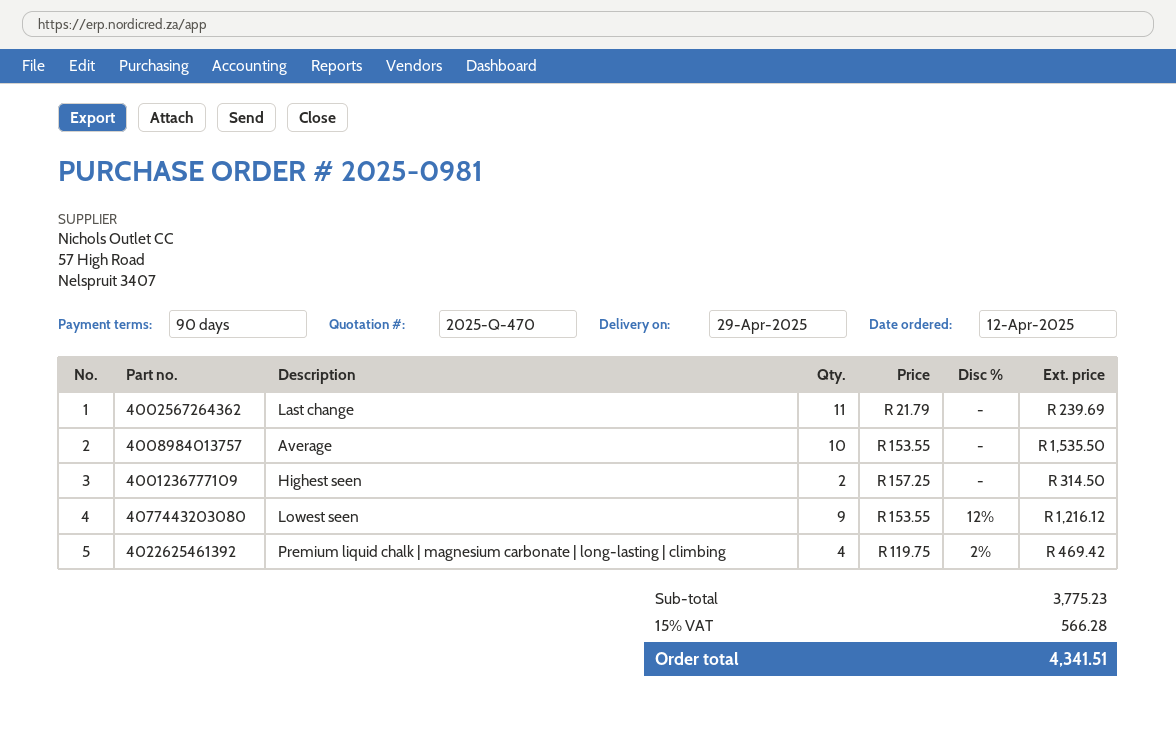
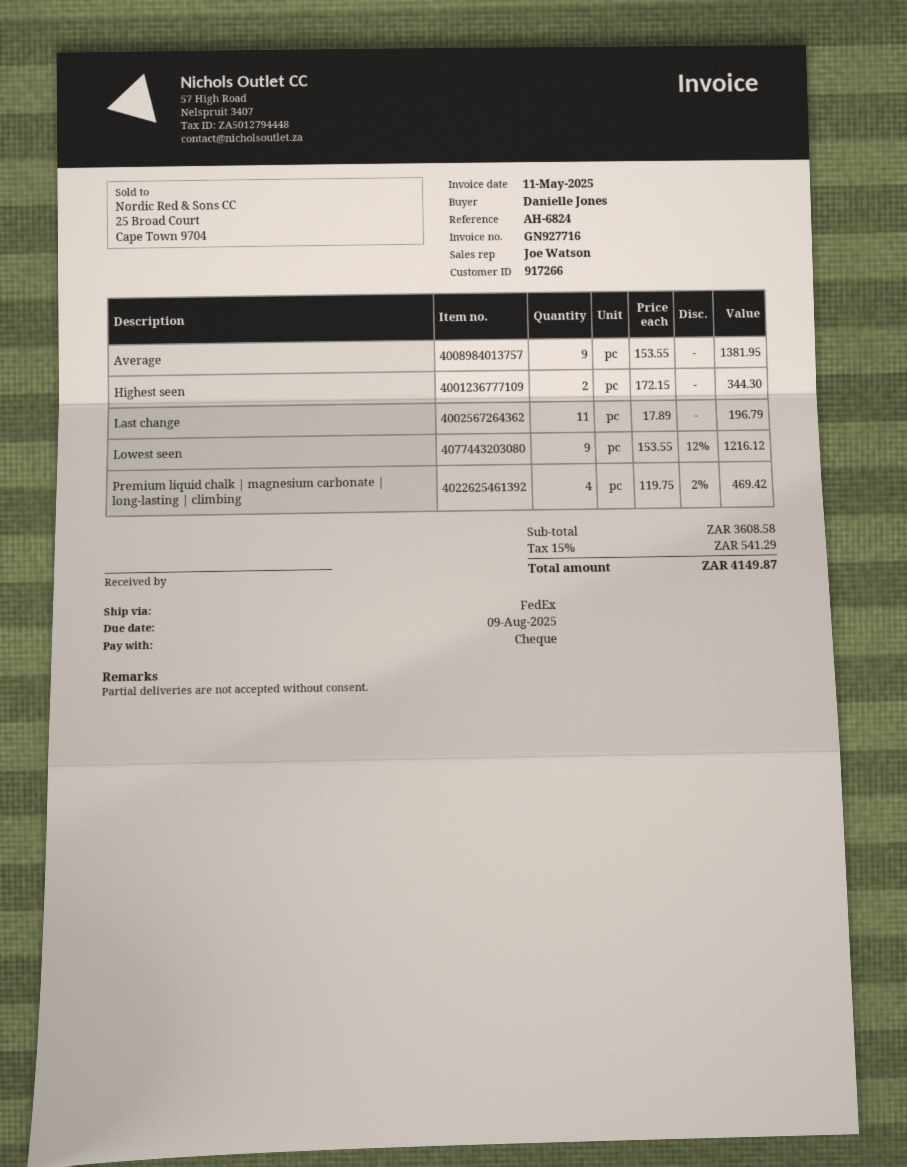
Last change: 11 x 21.79 = 239.69 -> 11 x 17.89 = 196.79
Average: 10 x 153.55 = 1535.50 -> 9 x 153.55 = 1381.95
Highest seen: 2 x 157.25 = 314.50 -> 2 x 172.15 = 344.30
subtotal: 3775.23 -> 3608.58
tax: 15% = 566.28 -> 15% = 541.29
total: 4341.51 -> 4149.87

